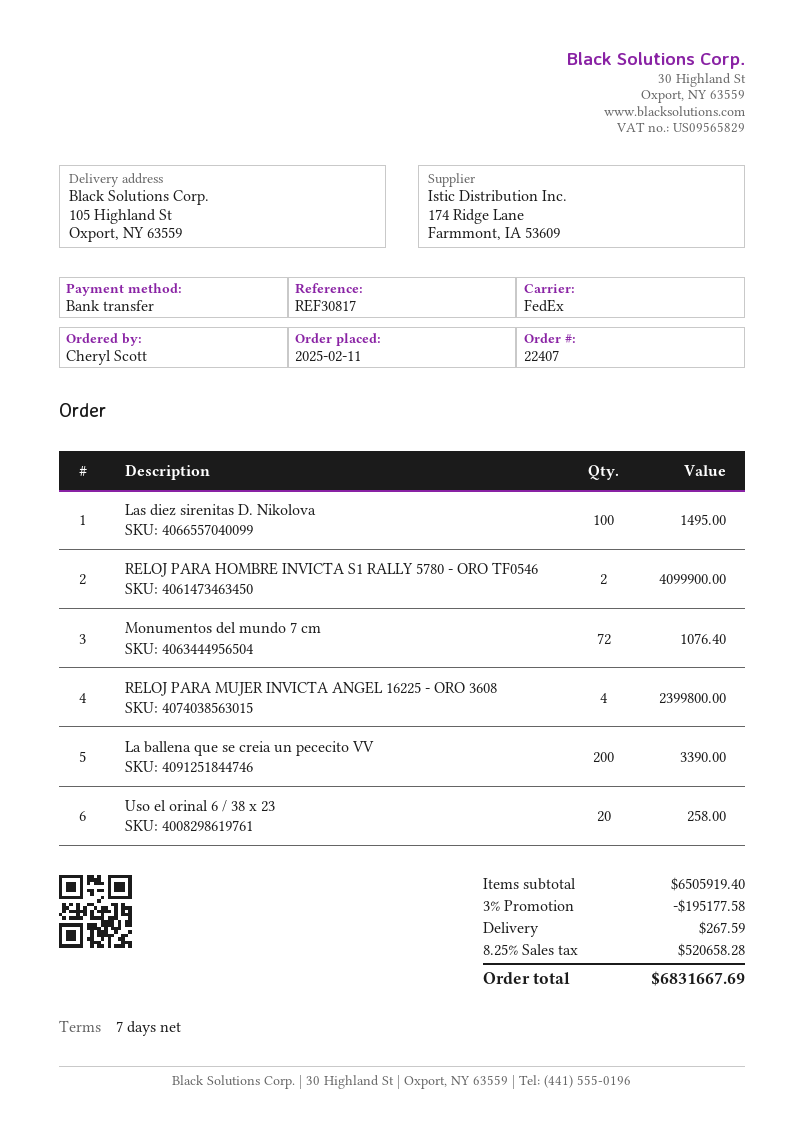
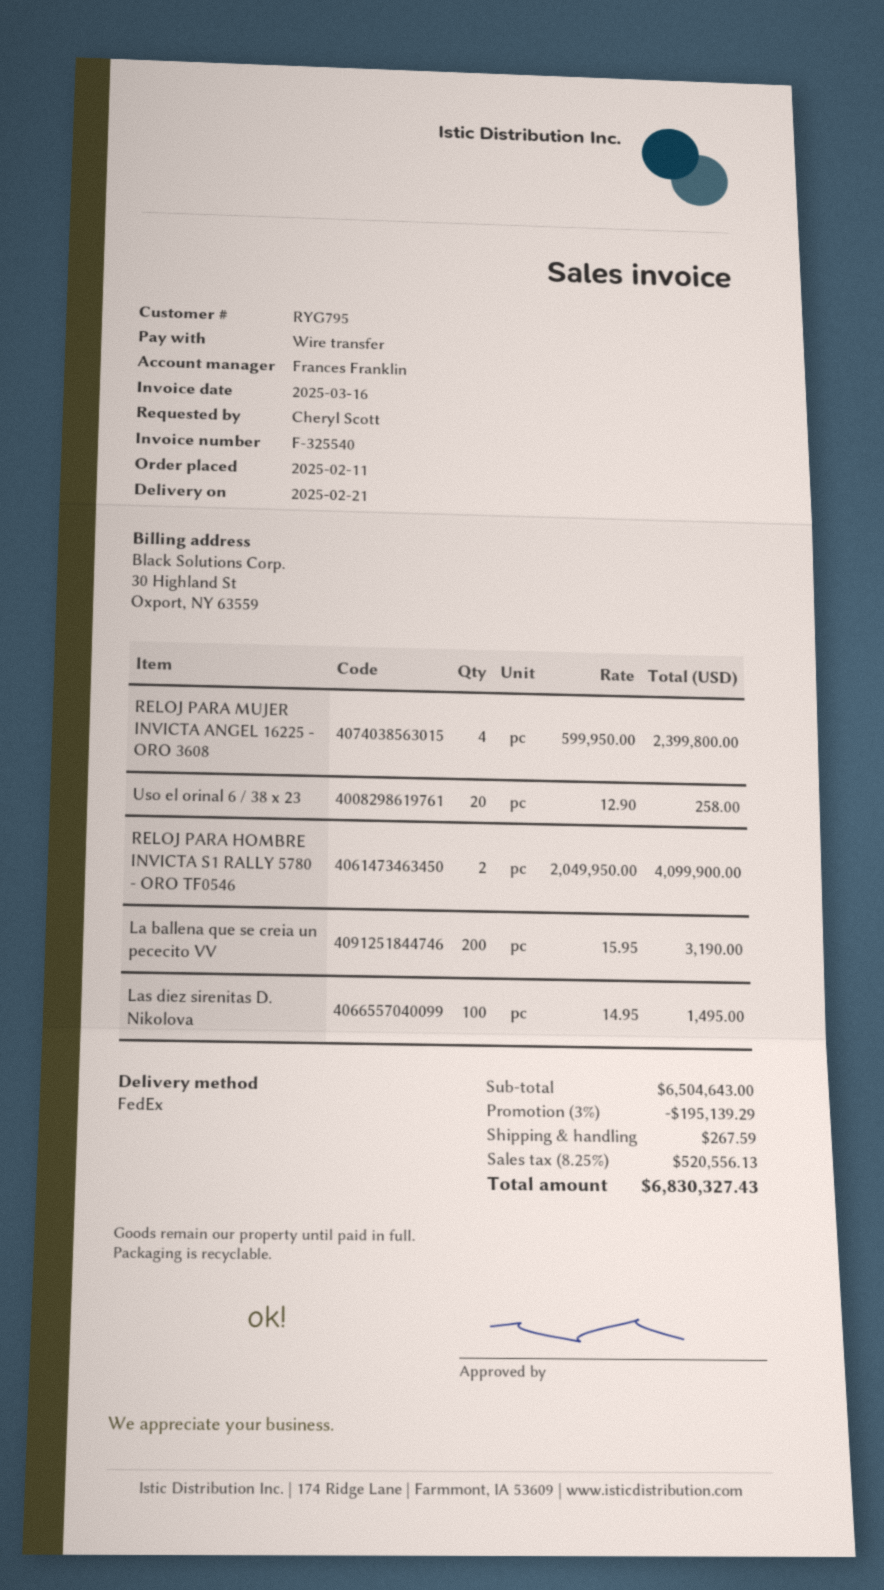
Monumentos del mundo 7 cm: 72 for 1076.40 -> none
La ballena que se creia un pececito VV: 200 for 3390.00 -> 200 for 3190.00
subtotal: 6505919.40 -> 6504643.00
discount: 3% = 195177.58 -> 3% = 195139.29
tax: 8.25% = 520658.28 -> 8.25% = 520556.13
total: 6831667.69 -> 6830327.43

